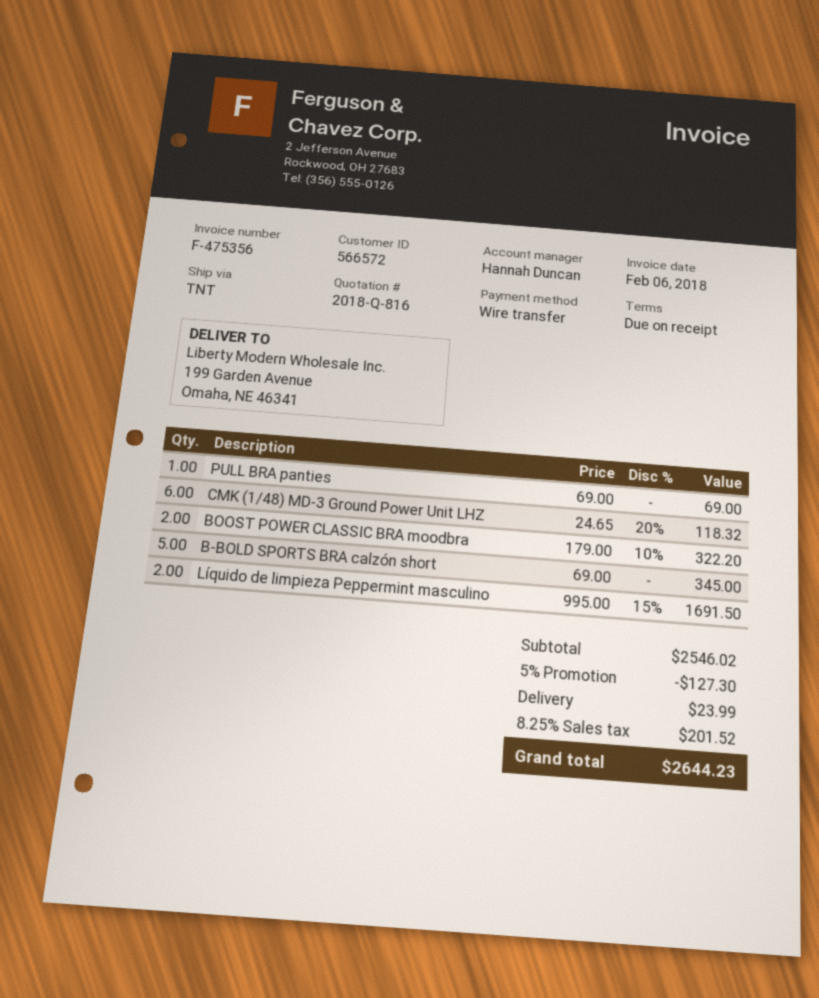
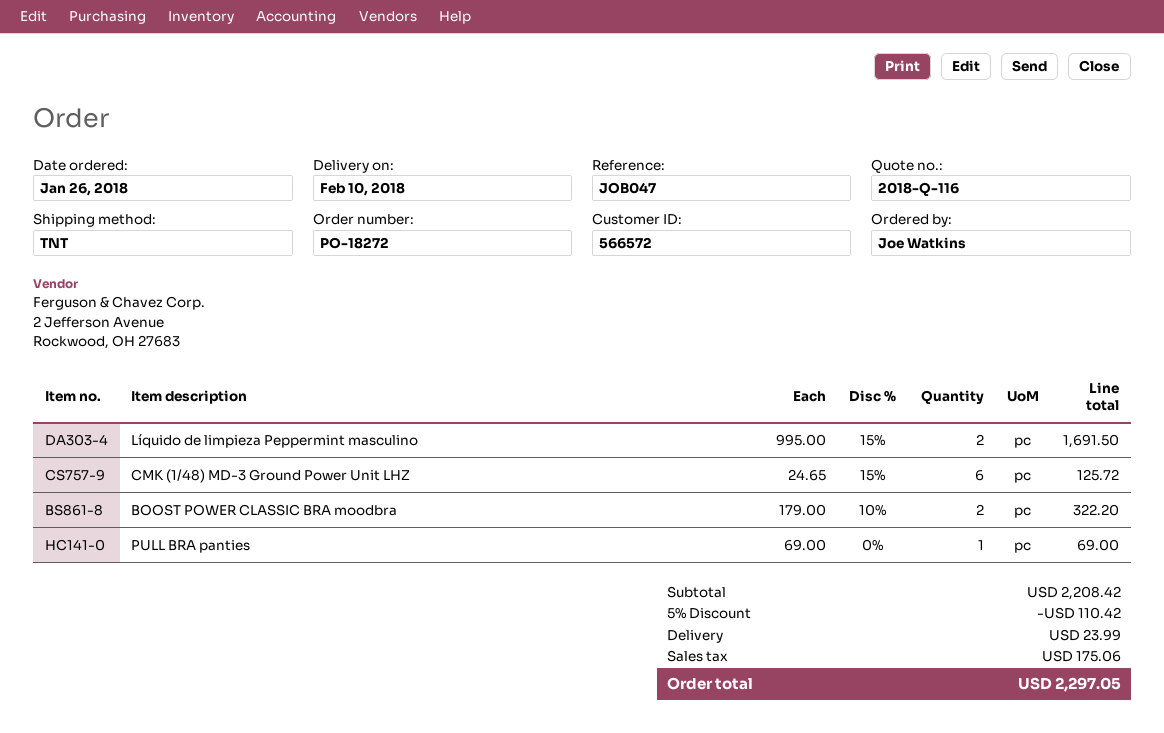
quote number: 2018-Q-816 -> 2018-Q-116
CMK (1/48) MD-3 Ground Power Unit LHZ: 6 x 24.65 - 20% = 118.32 -> 6 x 24.65 - 15% = 125.72
B-BOLD SPORTS BRA calzón short: 5 x 69.00 = 345.00 -> none
subtotal: 2546.02 -> 2208.42
discount: 5% = 127.30 -> 5% = 110.42
tax: 201.52 -> 175.06
total: 2644.23 -> 2297.05

